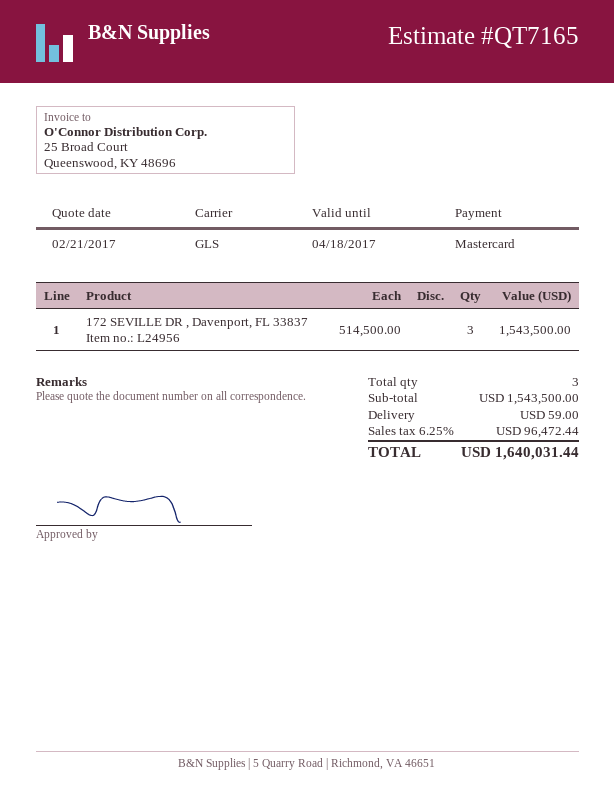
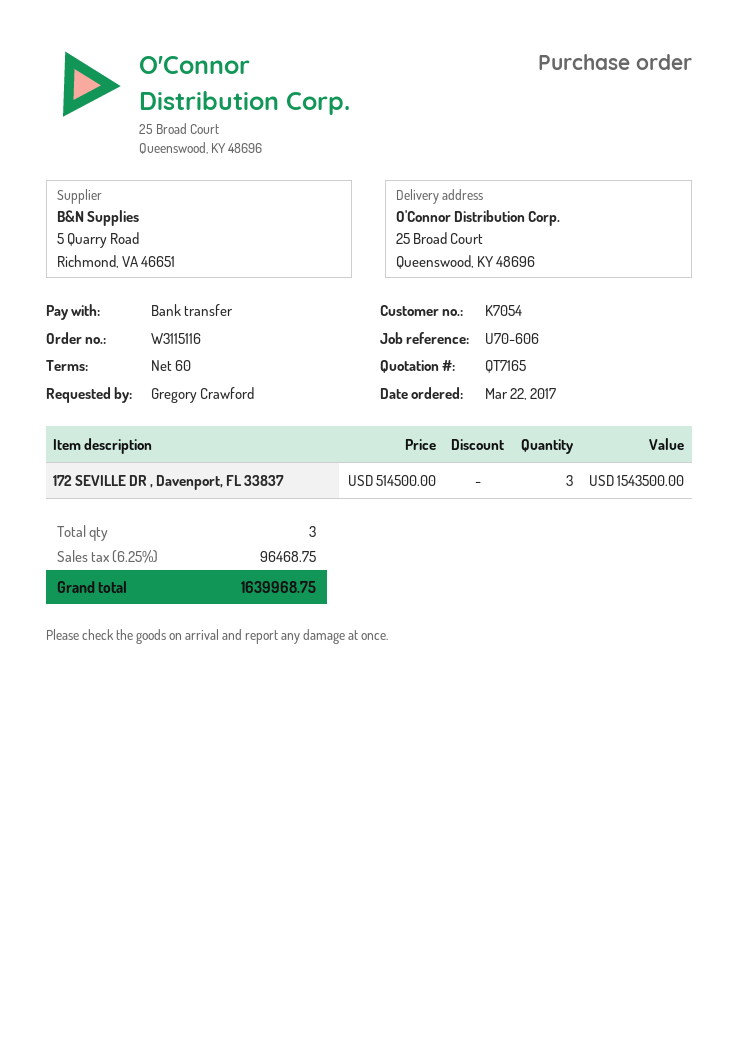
payment method: Mastercard -> bank transfer
shipping: 59.00 -> none
tax: 6.25% = 96472.44 -> 6.25% = 96468.75
total: 1640031.44 -> 1639968.75

